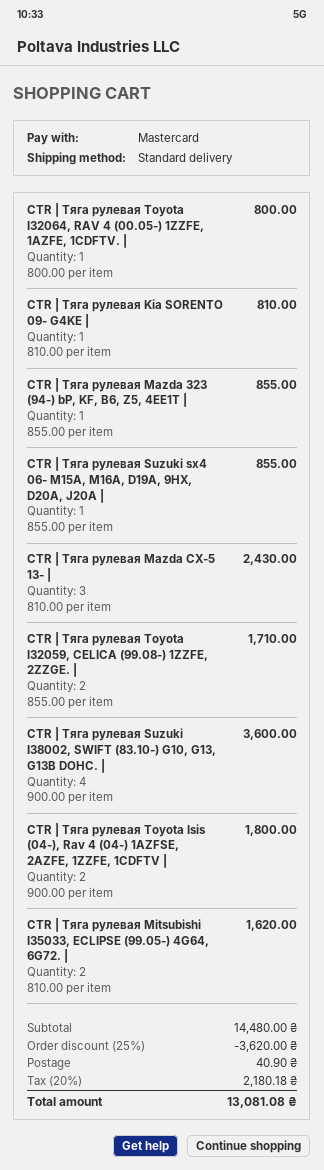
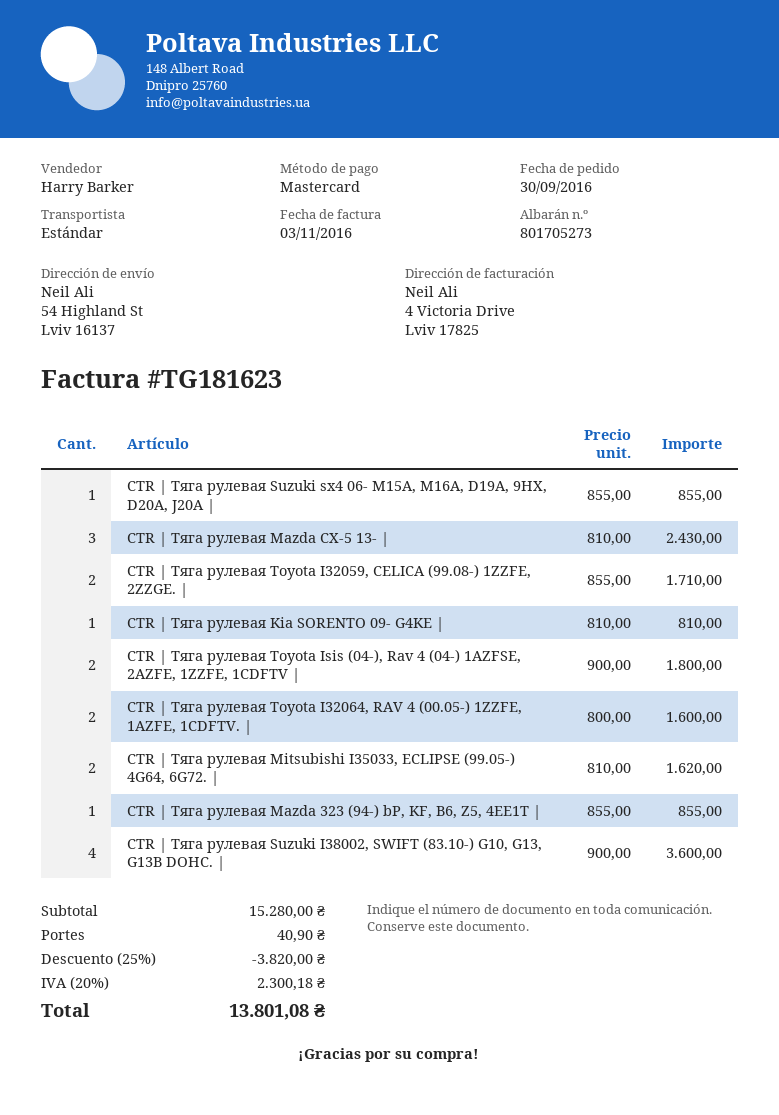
CTR | Тяга рулевая Toyota I32064, RAV 4 (00.05-) 1ZZFE, 1AZFE, 1CDFTV. |: 1 x 800.00 = 800.00 -> 2 x 800.00 = 1600.00
subtotal: 14480.00 -> 15280.00
discount: 25% = 3620.00 -> 25% = 3820.00
tax: 20% = 2180.18 -> 20% = 2300.18
total: 13081.08 -> 13801.08

